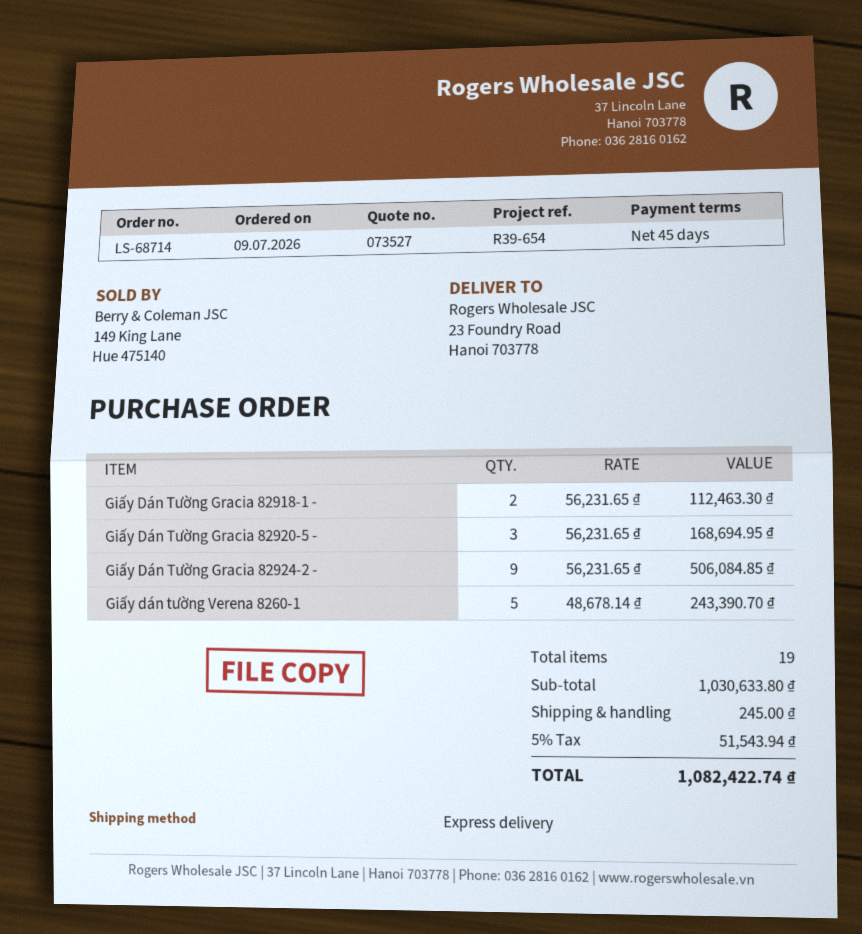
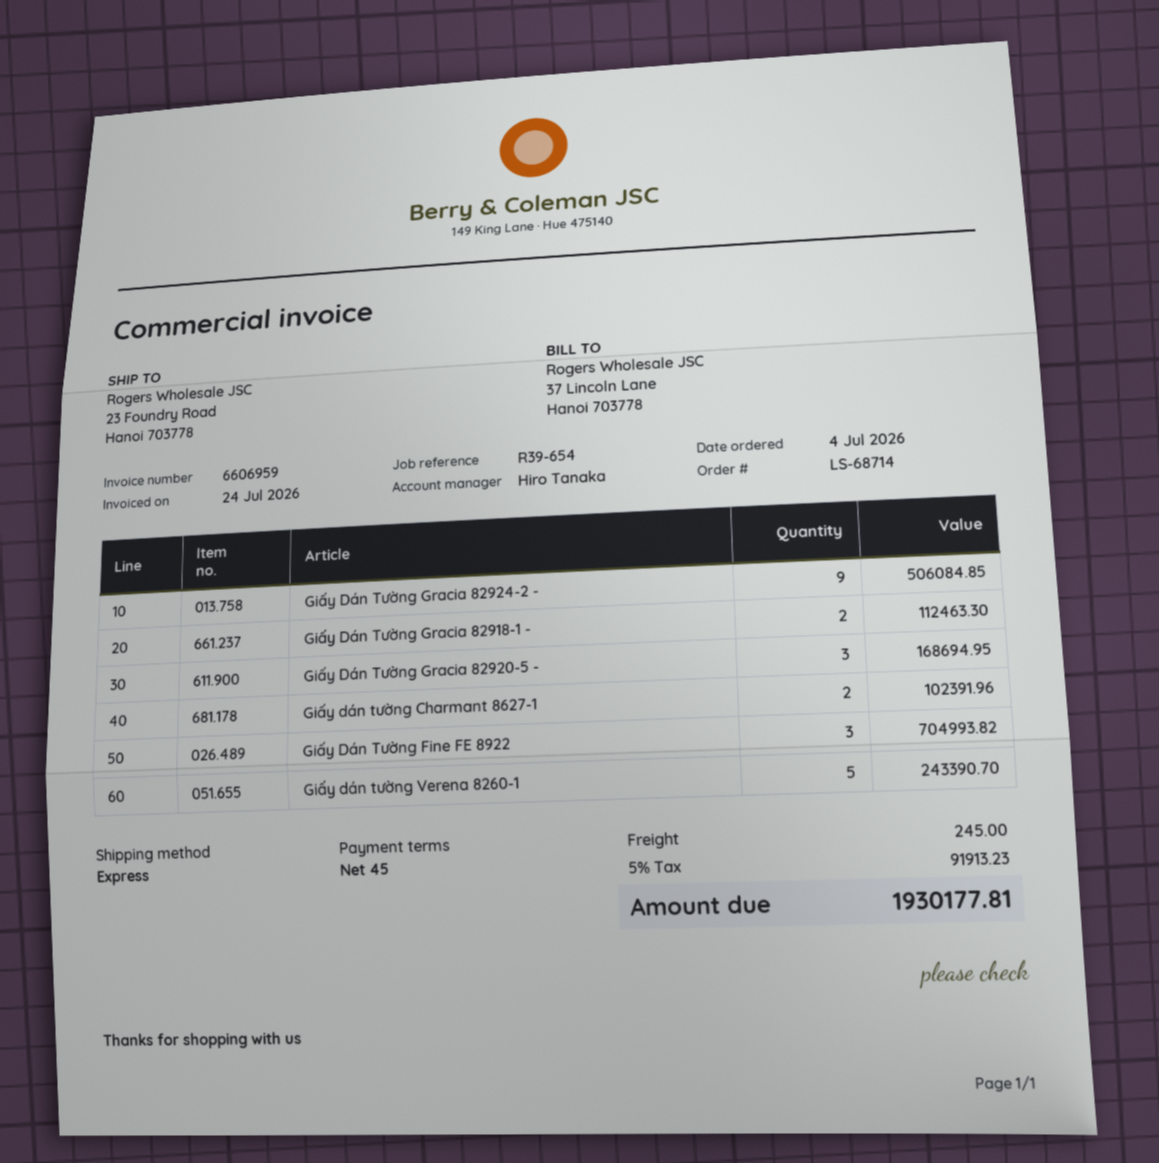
order date: 2026-07-09 -> 2026-07-04
Giấy dán tường Charmant 8627-1: none -> 2 for 102391.96
Giấy Dán Tường Fine FE 8922: none -> 3 for 704993.82
tax: 5% = 51543.94 -> 5% = 91913.23
total: 1082422.74 -> 1930177.81

